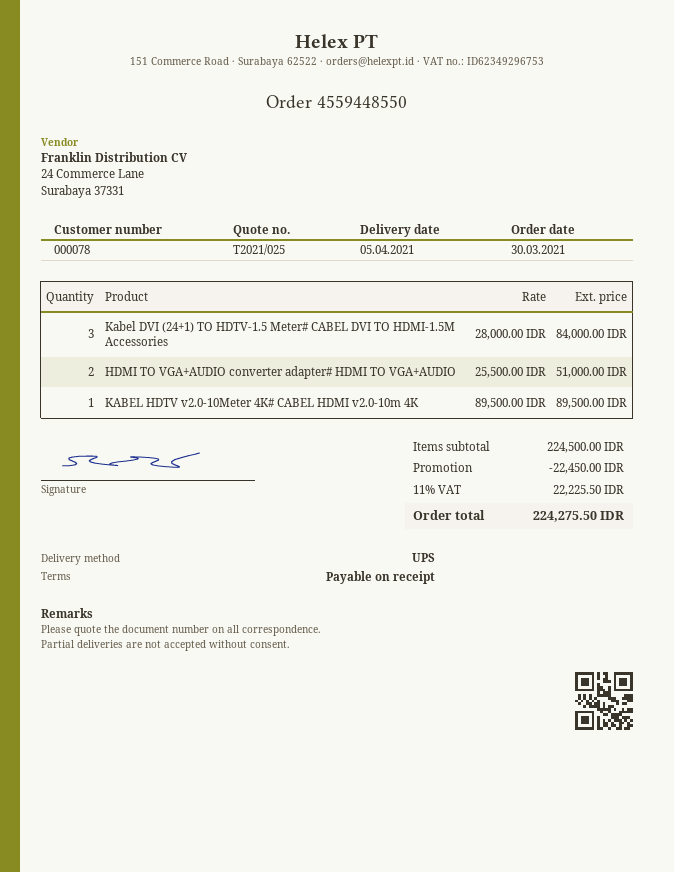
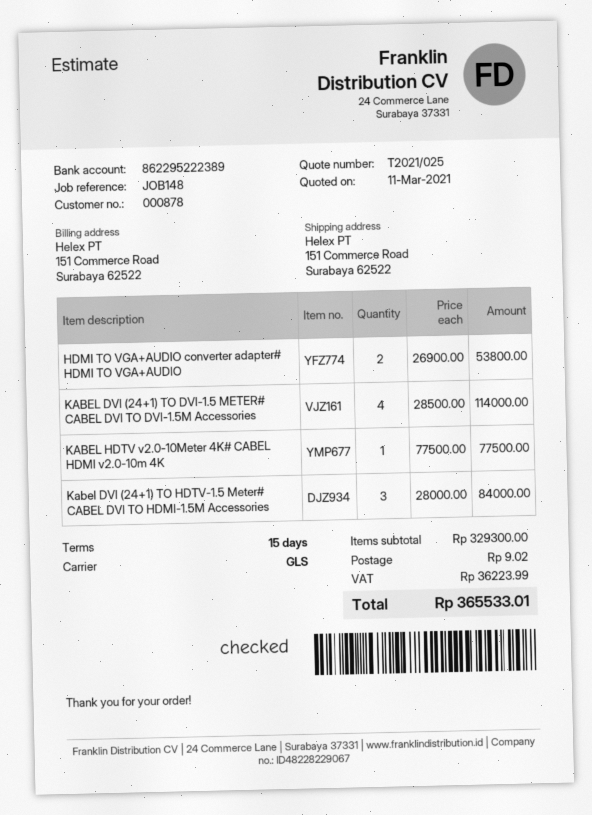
payment terms: on receipt -> 15 days
customer number: 000078 -> 000878
shipping method: UPS -> GLS
HDMI TO VGA+AUDIO converter adapter# HDMI TO VGA+AUDIO: 2 x 25500.00 = 51000.00 -> 2 x 26900.00 = 53800.00
KABEL HDTV v2.0-10Meter 4K# CABEL HDMI v2.0-10m 4K: 1 x 89500.00 = 89500.00 -> 1 x 77500.00 = 77500.00
KABEL DVI (24+1) TO DVI-1.5 METER# CABEL DVI TO DVI-1.5M Accessories: none -> 4 x 28500.00 = 114000.00
subtotal: 224500.00 -> 329300.00
discount: 22450.00 -> none
shipping: none -> 9.02
tax: 22225.50 -> 36223.99
total: 224275.50 -> 365533.01

